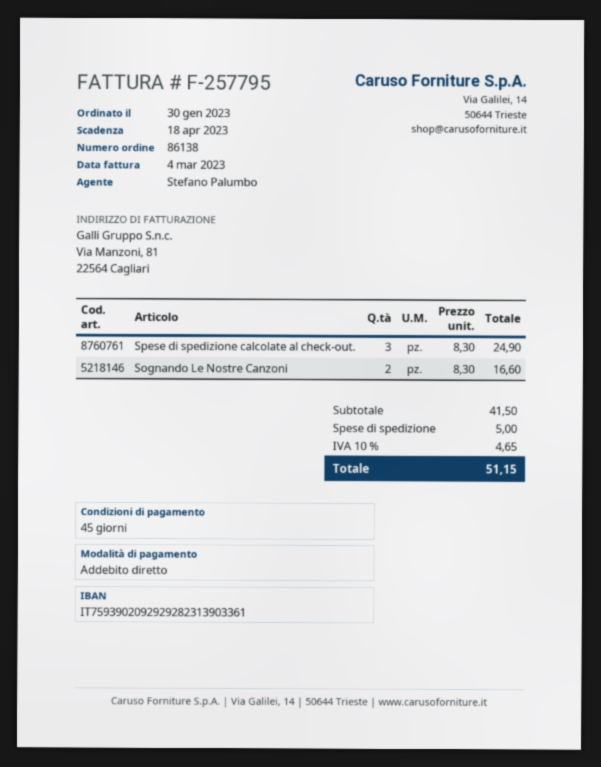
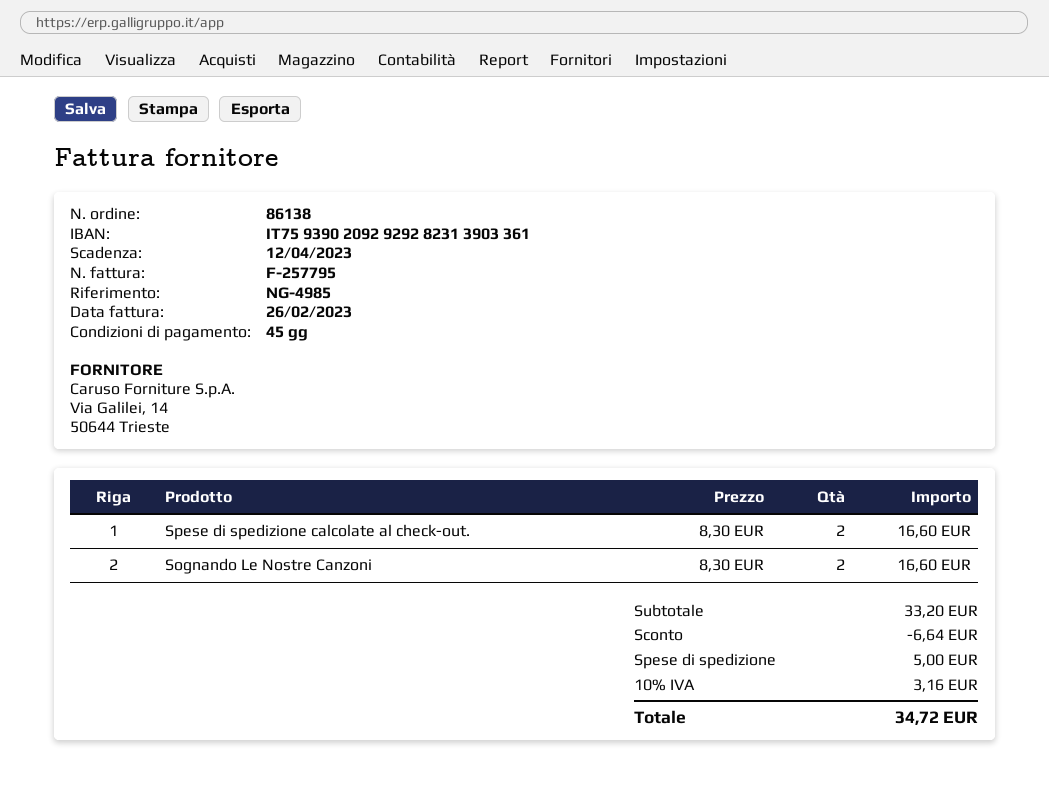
invoice date: 2023-03-04 -> 2023-02-26
due date: 2023-04-18 -> 2023-04-12
Spese di spedizione calcolate al check-out.: 3 x 8.30 = 24.90 -> 2 x 8.30 = 16.60
subtotal: 41.50 -> 33.20
discount: none -> 6.64
tax: 10% = 4.65 -> 10% = 3.16
total: 51.15 -> 34.72

